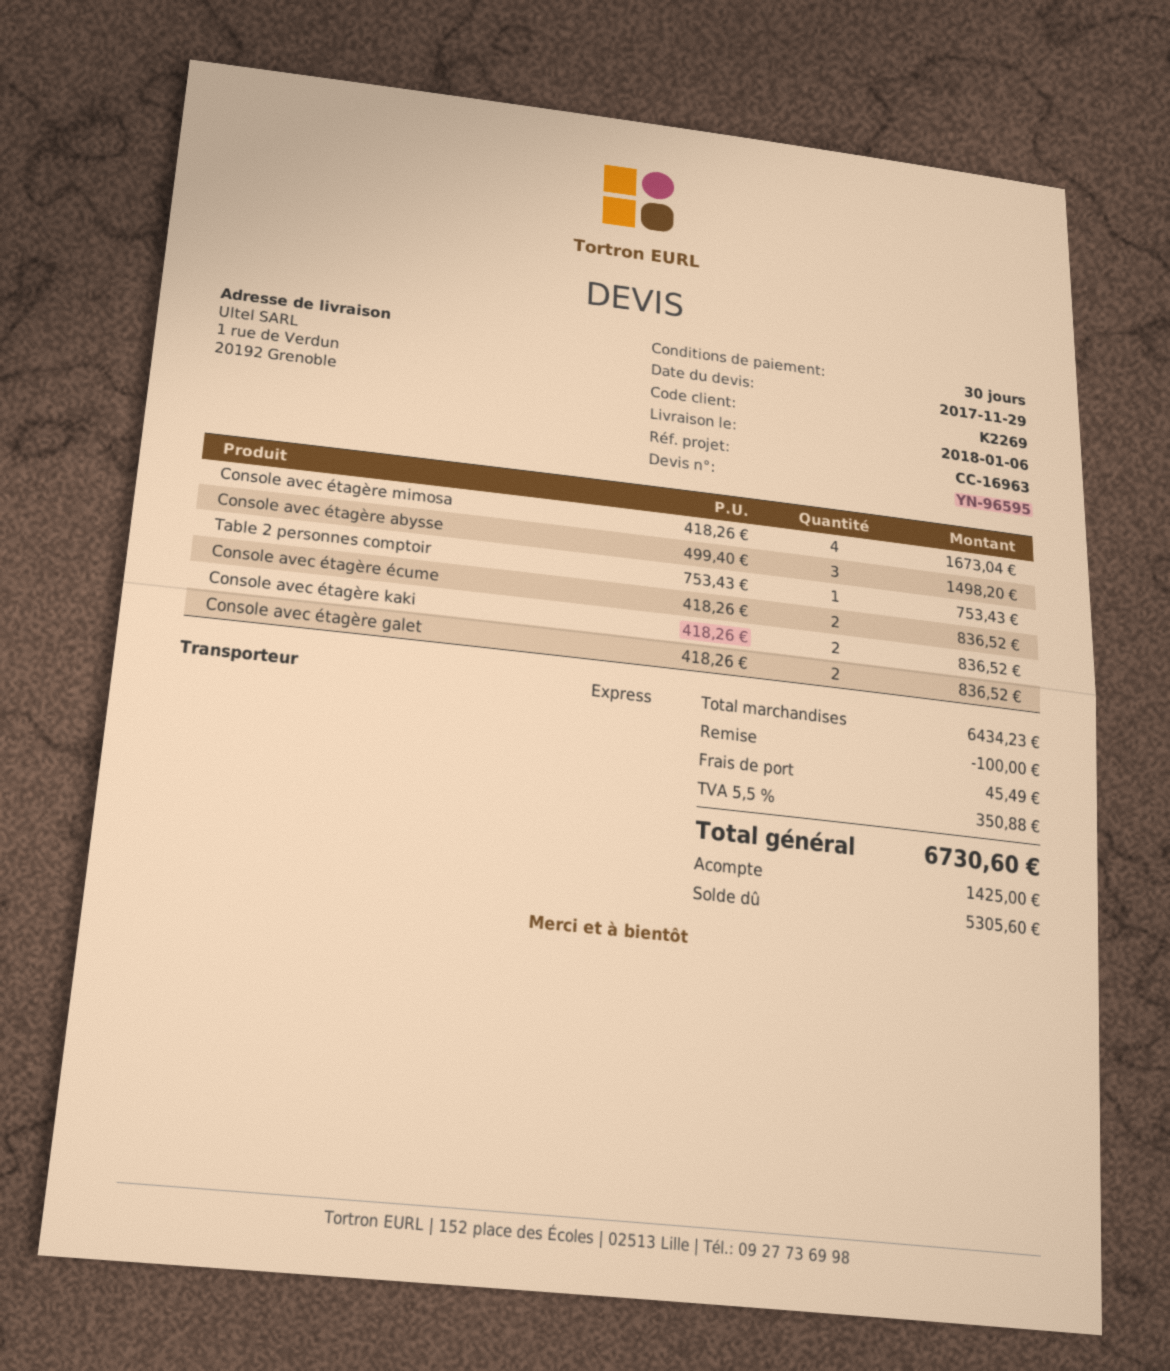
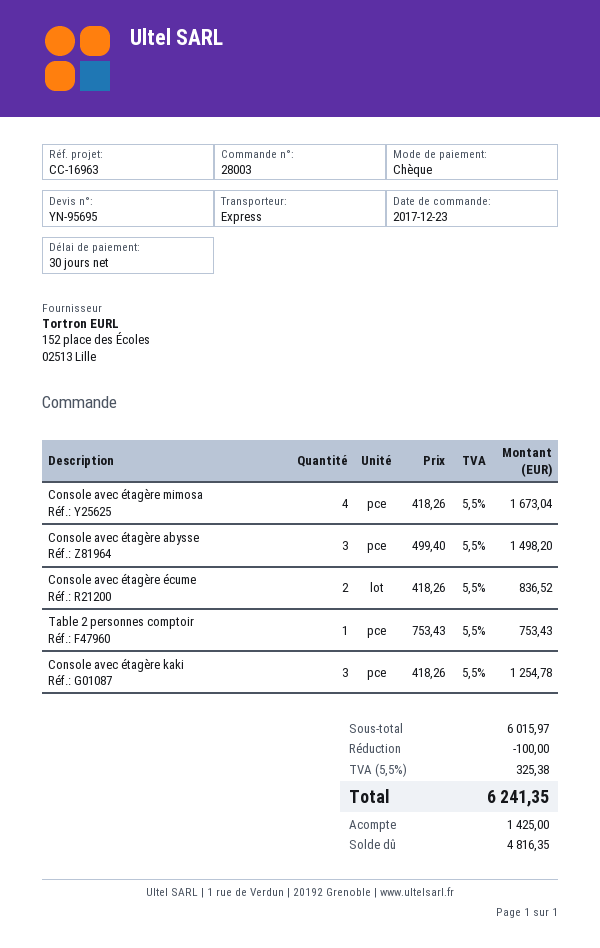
quote number: YN-96595 -> YN-95695
Console avec étagère kaki: 2 x 418.26 = 836.52 -> 3 x 418.26 = 1254.78
Console avec étagère galet: 2 x 418.26 = 836.52 -> none
subtotal: 6434.23 -> 6015.97
shipping: 45.49 -> none
tax: 5.5% = 350.88 -> 5.5% = 325.38
total: 6730.60 -> 6241.35
balance: 5305.60 -> 4816.35

